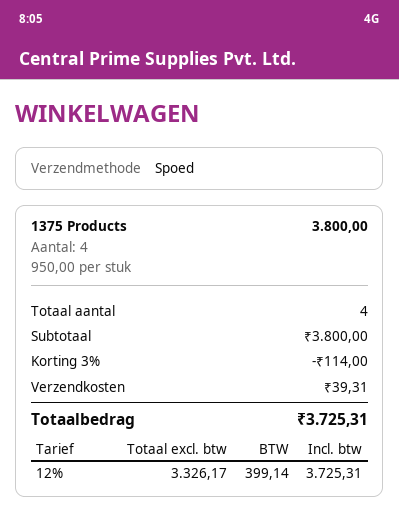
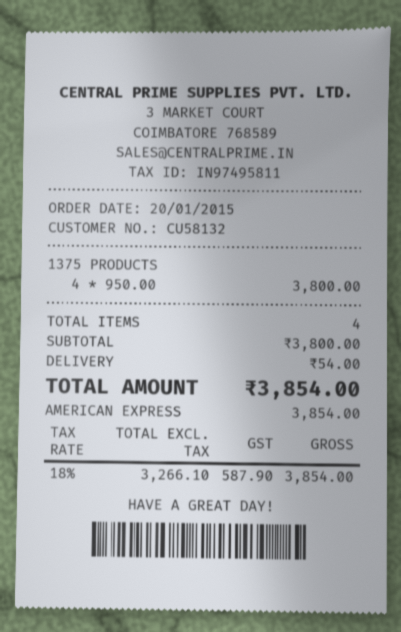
discount: 3% = 114.00 -> none
shipping: 39.31 -> 54.00
net: 3326.17 -> 3266.10
tax: 12% = 399.14 -> 18% = 587.90
total: 3725.31 -> 3854.00

